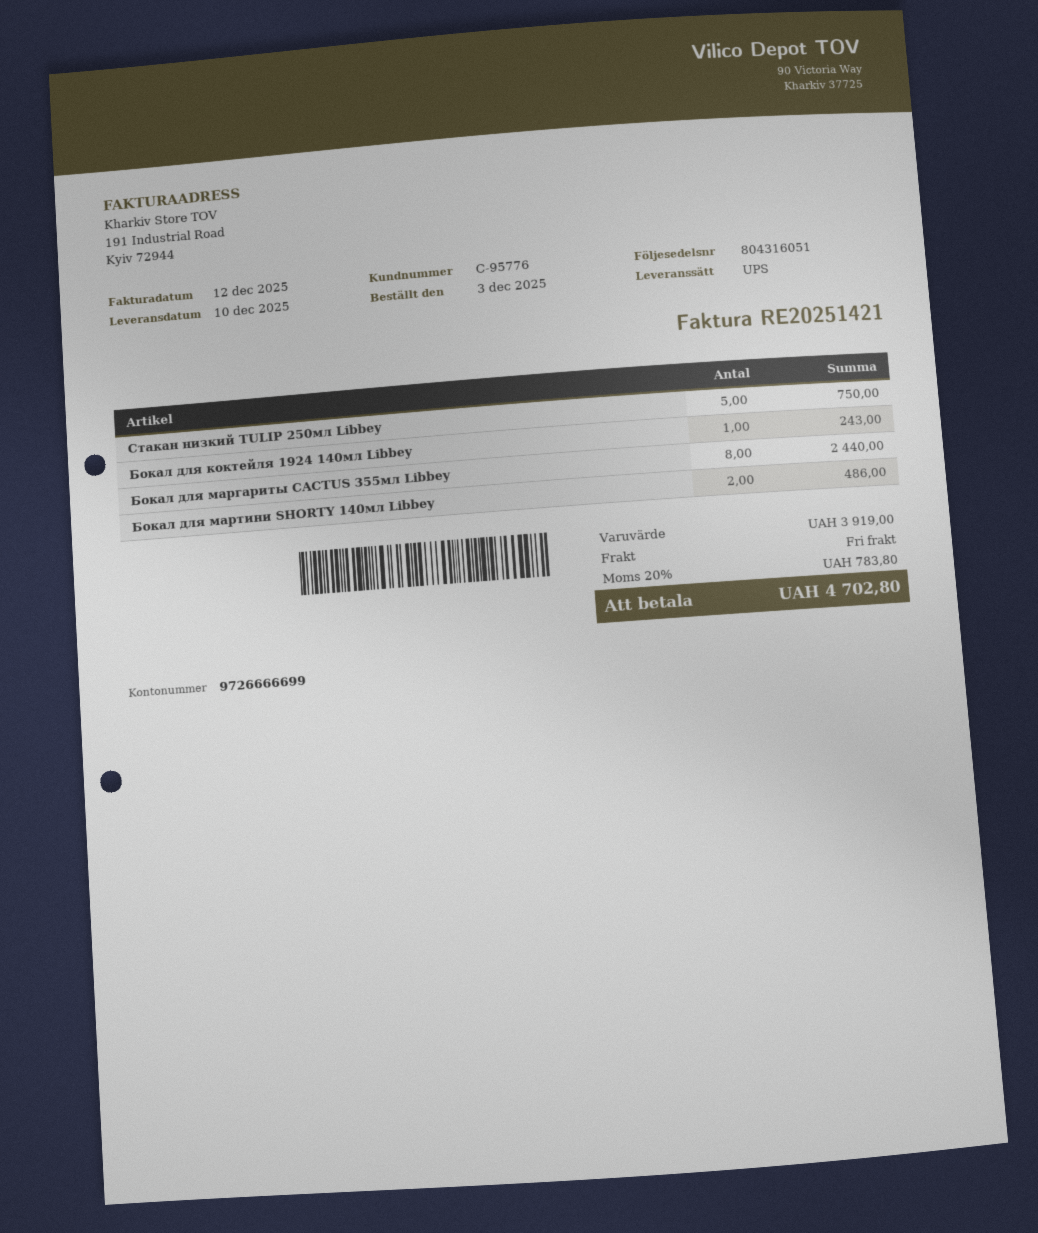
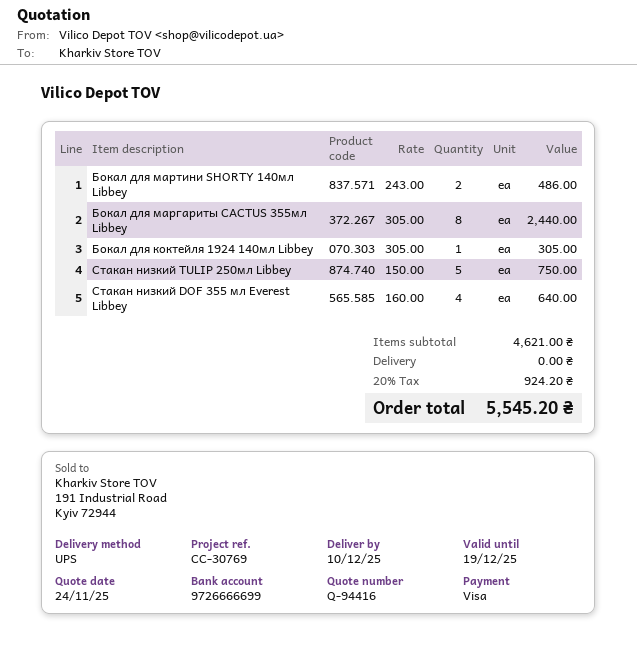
Бокал для коктейля 1924 140мл Libbey: 1 for 243.00 -> 1 for 305.00
Стакан низкий DOF 355 мл Everest Libbey: none -> 4 for 640.00
subtotal: 3919.00 -> 4621.00
tax: 20% = 783.80 -> 20% = 924.20
total: 4702.80 -> 5545.20

